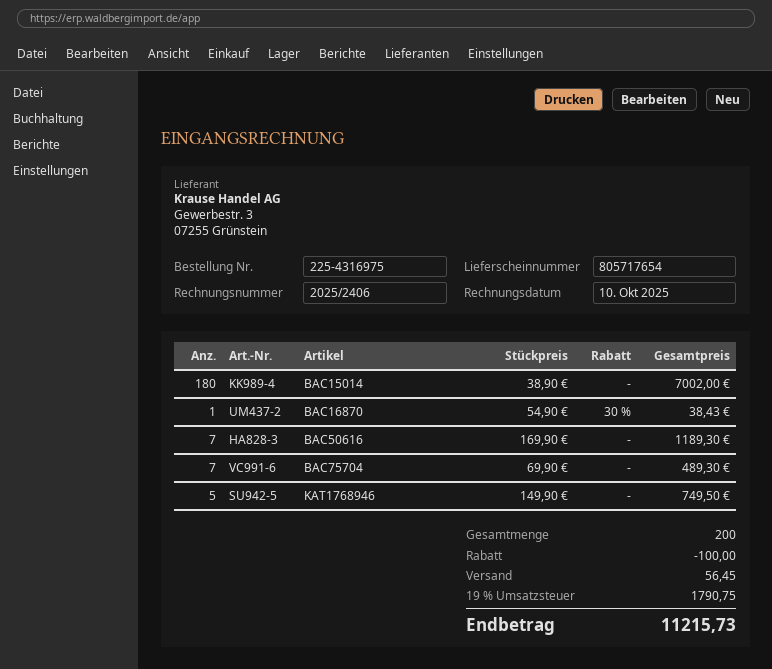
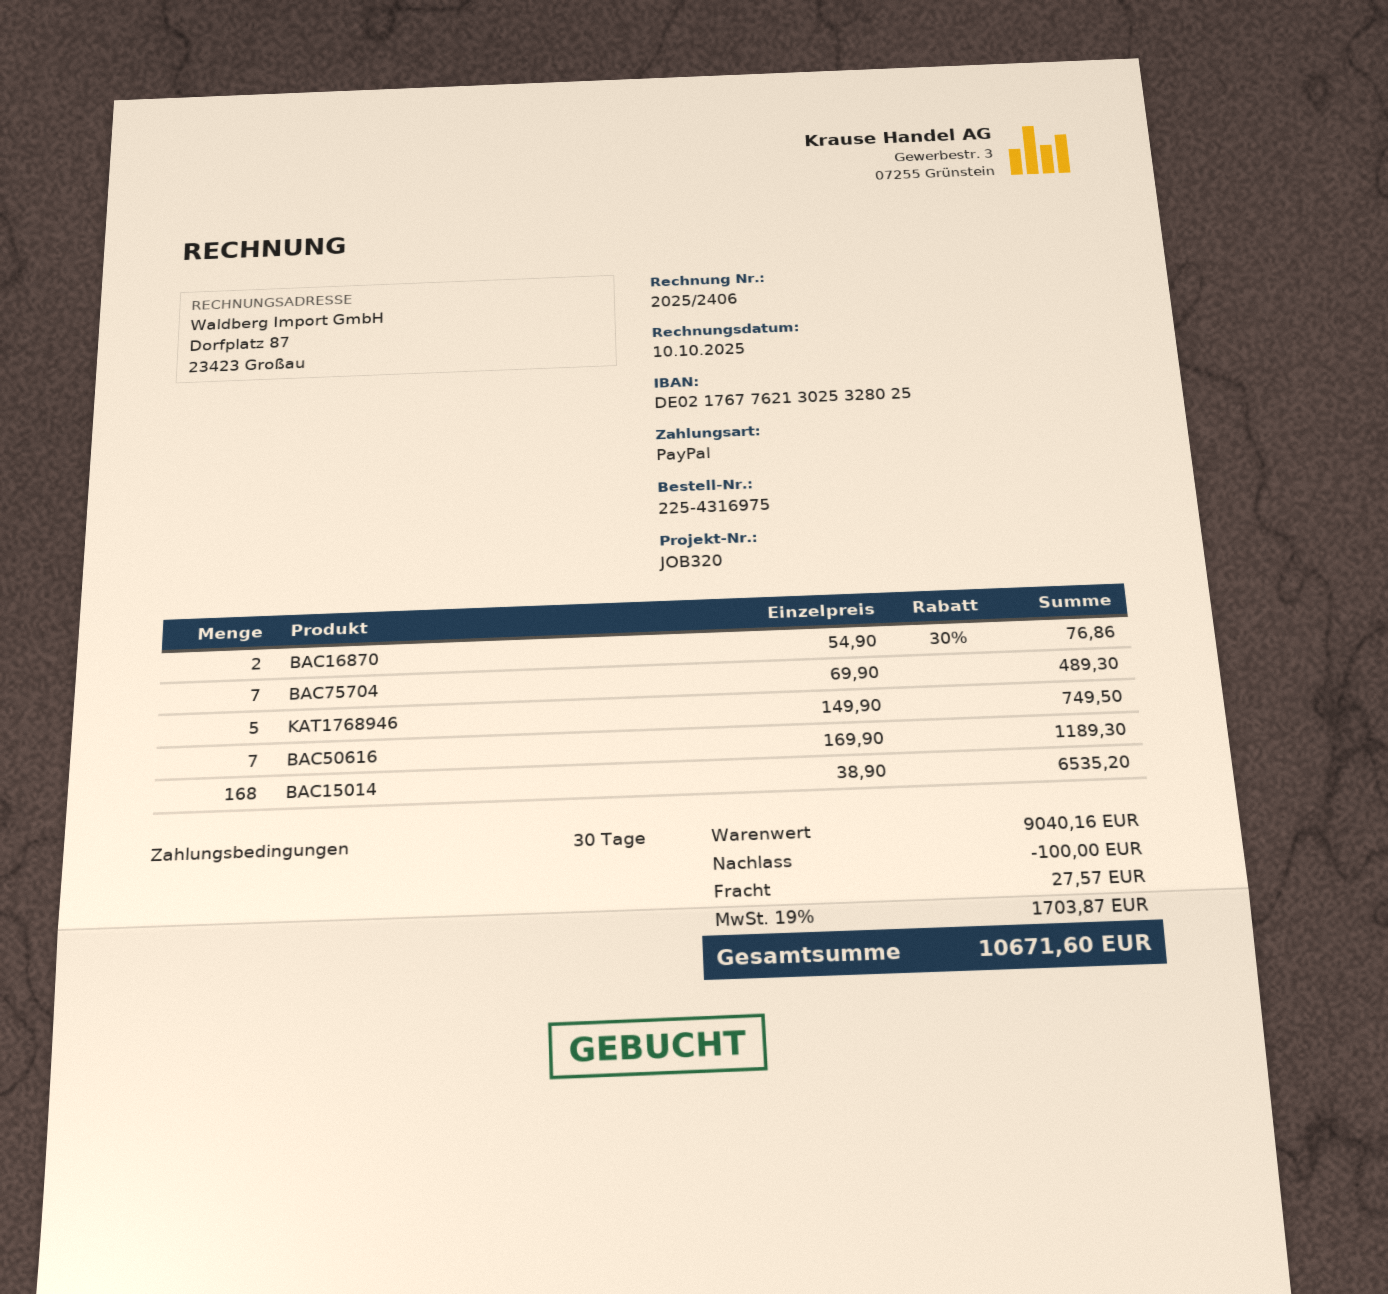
BAC15014: 180 x 38.90 = 7002.00 -> 168 x 38.90 = 6535.20
BAC16870: 1 x 54.90 - 30% = 38.43 -> 2 x 54.90 - 30% = 76.86
shipping: 56.45 -> 27.57
tax: 19% = 1790.75 -> 19% = 1703.87
total: 11215.73 -> 10671.60

